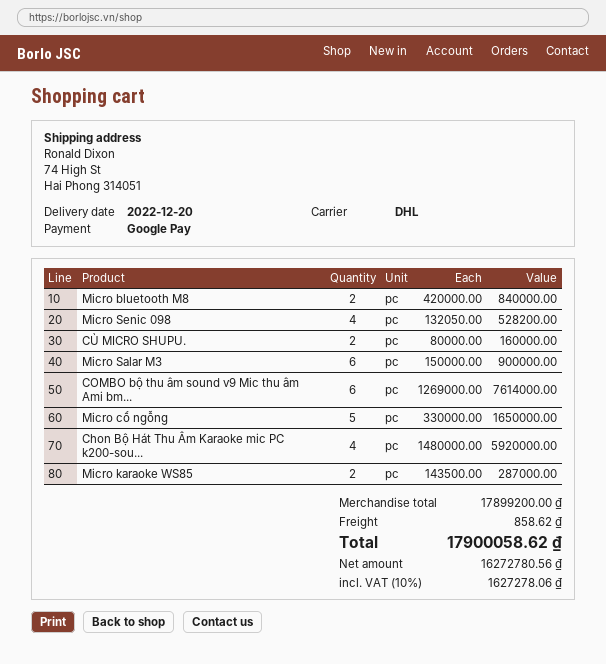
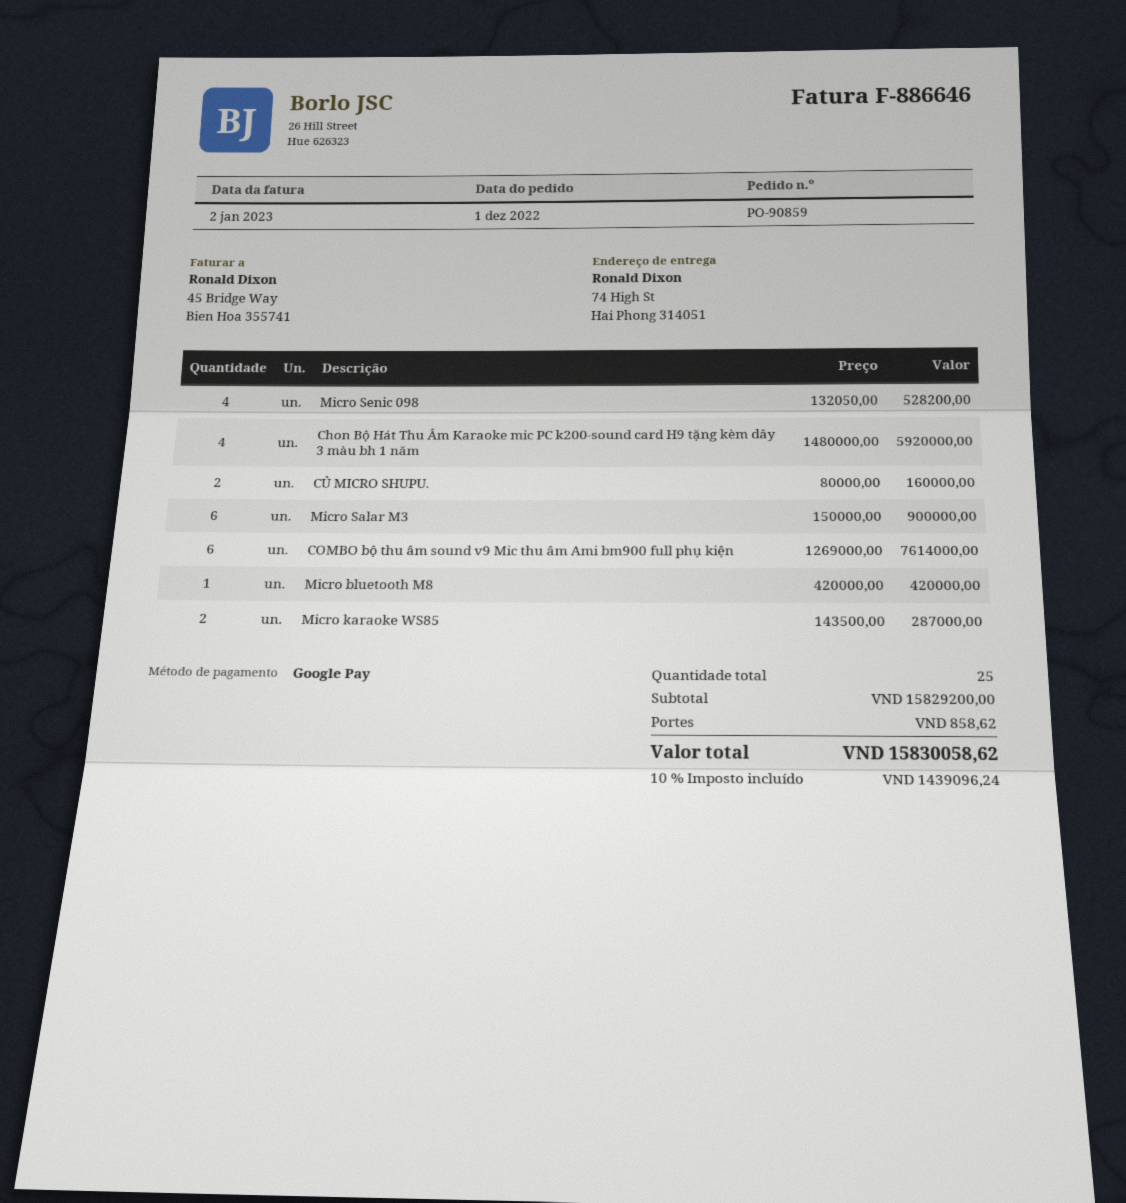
Micro bluetooth M8: 2 x 420000.00 = 840000.00 -> 1 x 420000.00 = 420000.00
Micro cổ ngỗng: 5 x 330000.00 = 1650000.00 -> none
subtotal: 17899200.00 -> 15829200.00
tax: 10% = 1627278.06 -> 10% = 1439096.24
total: 17900058.62 -> 15830058.62

